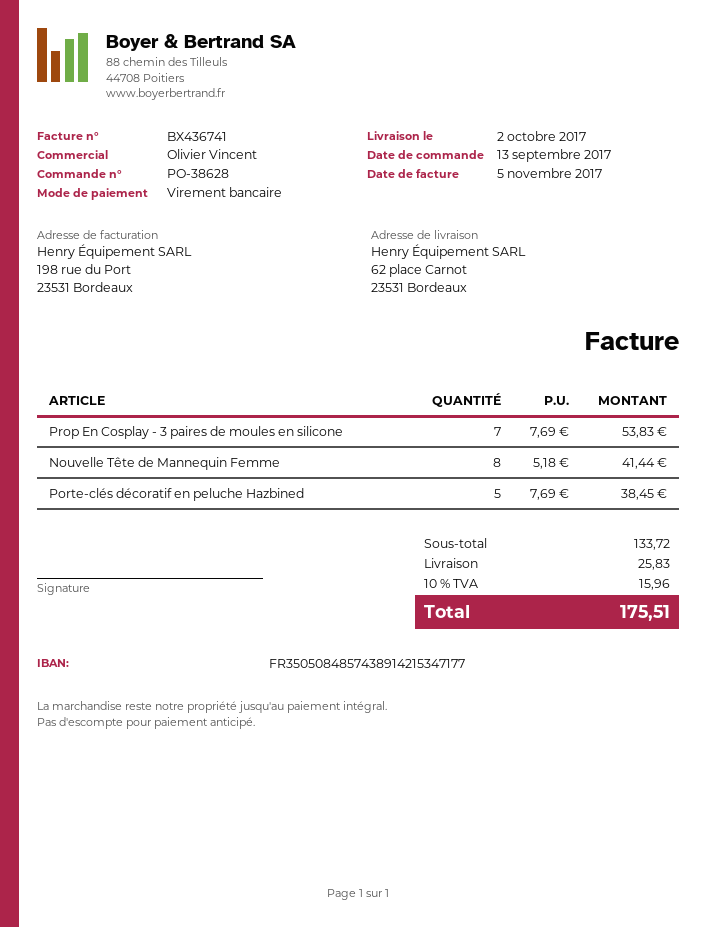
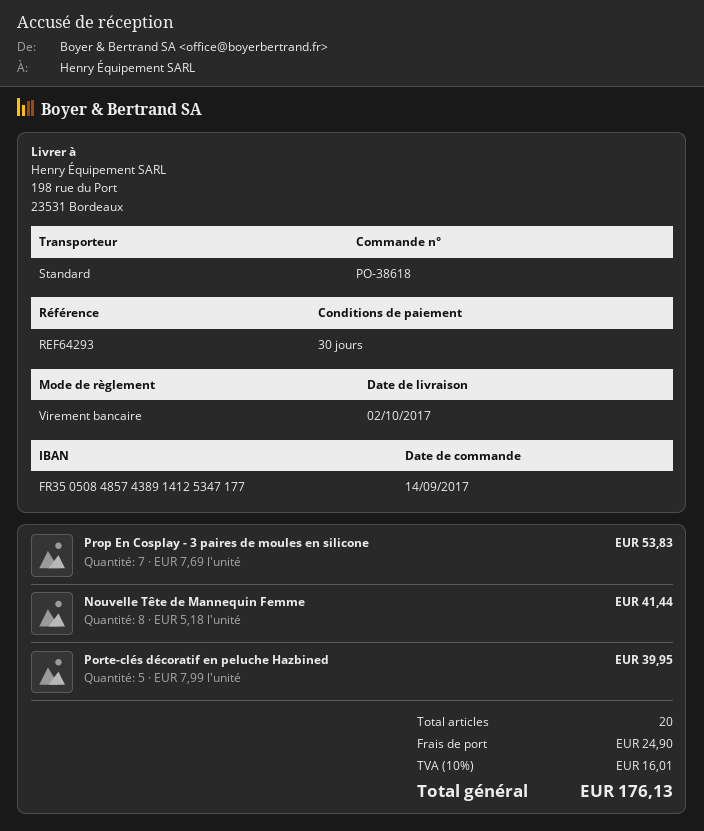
order number: PO-38628 -> PO-38618
order date: 2017-09-13 -> 2017-09-14
bank account: FR3505084857438914215347177 -> FR3505084857438914125347177
ship to: 62 place Carnot, 23531 Bordeaux -> 198 rue du Port, 23531 Bordeaux
Porte-clés décoratif en peluche Hazbined: 5 x 7.69 = 38.45 -> 5 x 7.99 = 39.95
shipping: 25.83 -> 24.90
tax: 10% = 15.96 -> 10% = 16.01
total: 175.51 -> 176.13

